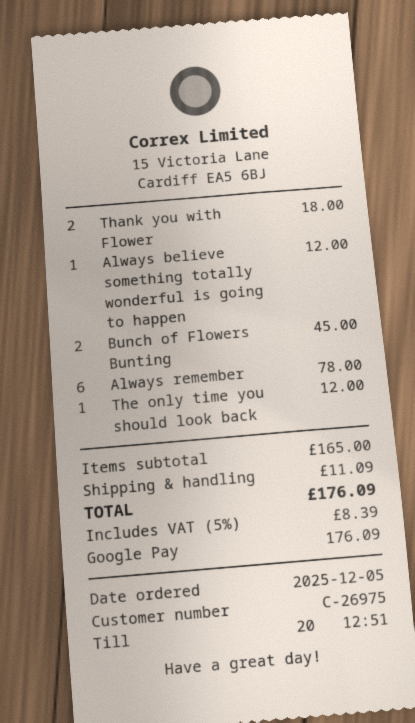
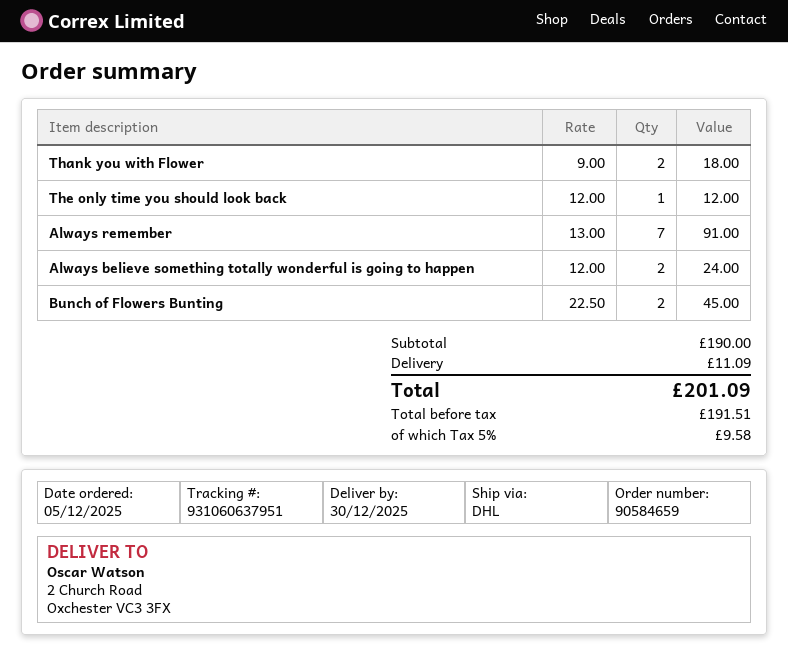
Always believe something totally wonderful is going to happen: 1 for 12.00 -> 2 for 24.00
Always remember: 6 for 78.00 -> 7 for 91.00
subtotal: 165.00 -> 190.00
tax: 5% = 8.39 -> 5% = 9.58
total: 176.09 -> 201.09

